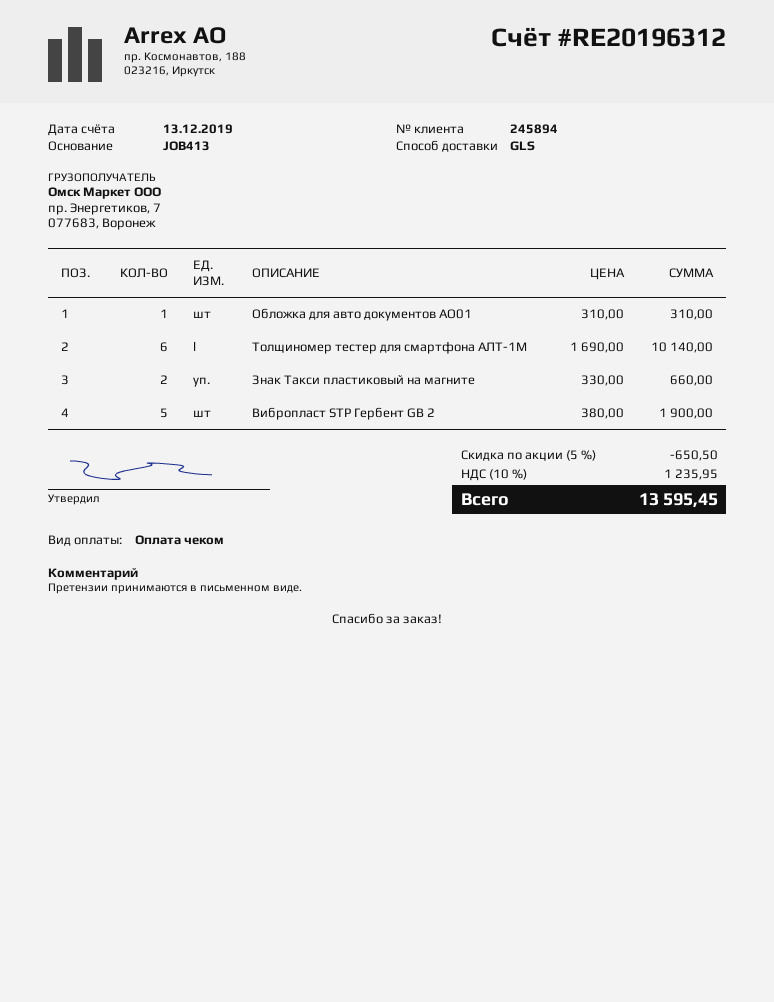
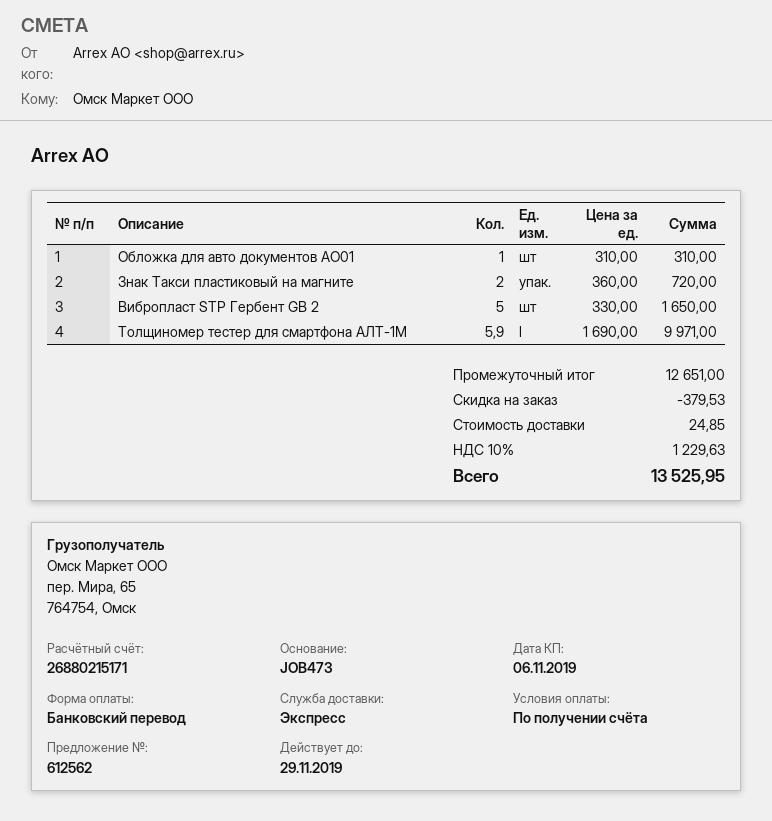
reference: JOB413 -> JOB473
payment method: cheque -> bank transfer
shipping method: GLS -> express
ship to: пр. Энергетиков, 7, 077683, Воронеж -> пер. Мира, 65, 764754, Омск
Толщиномер тестер для смартфона АЛТ-1M: 6 x 1690.00 = 10140.00 -> 5.9 x 1690.00 = 9971.00
Знак Такси пластиковый на магните: 2 x 330.00 = 660.00 -> 2 x 360.00 = 720.00
Вибропласт STP Гербент GB 2: 5 x 380.00 = 1900.00 -> 5 x 330.00 = 1650.00
discount: 650.50 -> 379.53
shipping: none -> 24.85
tax: 10% = 1235.95 -> 10% = 1229.63
total: 13595.45 -> 13525.95

